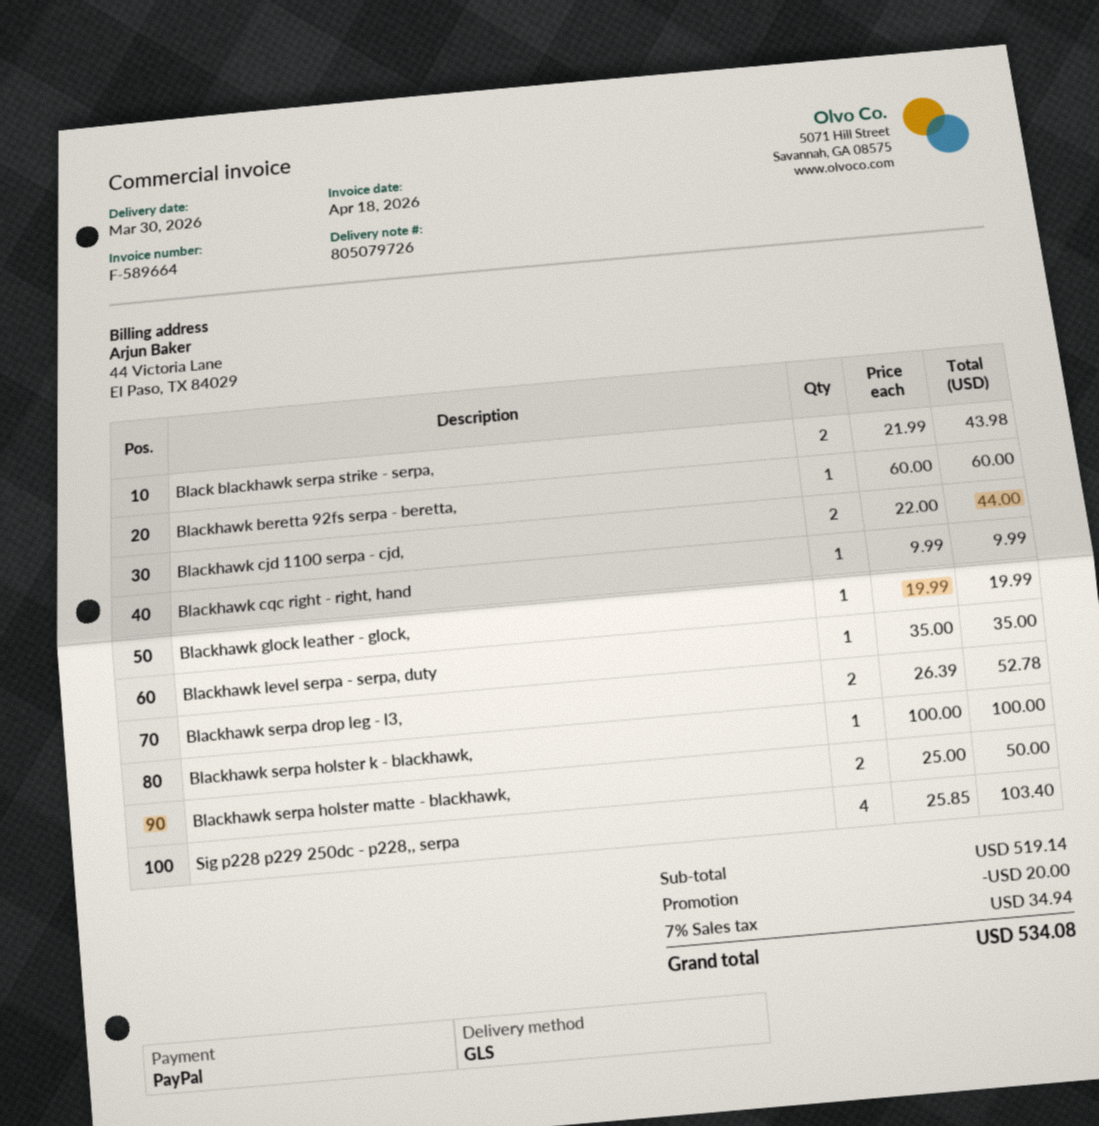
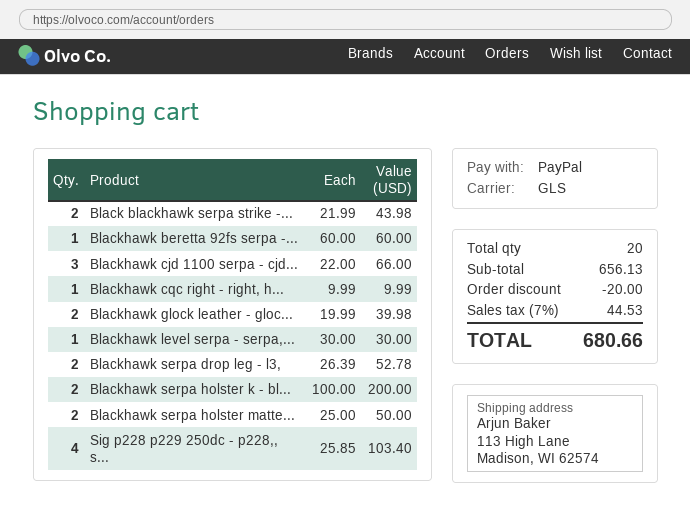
Blackhawk cjd 1100 serpa - cjd,: 2 x 22.00 = 44.00 -> 3 x 22.00 = 66.00
Blackhawk glock leather - glock,: 1 x 19.99 = 19.99 -> 2 x 19.99 = 39.98
Blackhawk level serpa - serpa, duty: 1 x 35.00 = 35.00 -> 1 x 30.00 = 30.00
Blackhawk serpa holster k - blackhawk,: 1 x 100.00 = 100.00 -> 2 x 100.00 = 200.00
subtotal: 519.14 -> 656.13
tax: 7% = 34.94 -> 7% = 44.53
total: 534.08 -> 680.66

